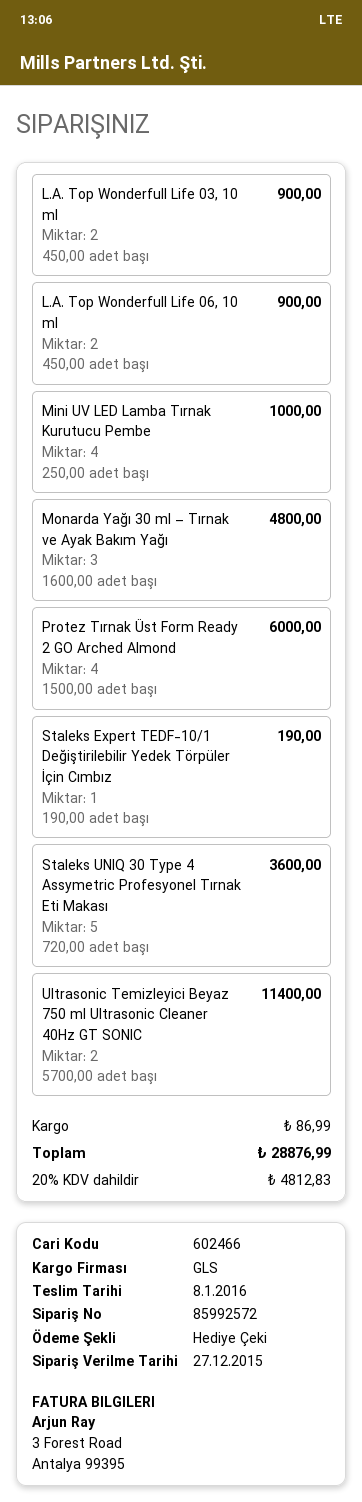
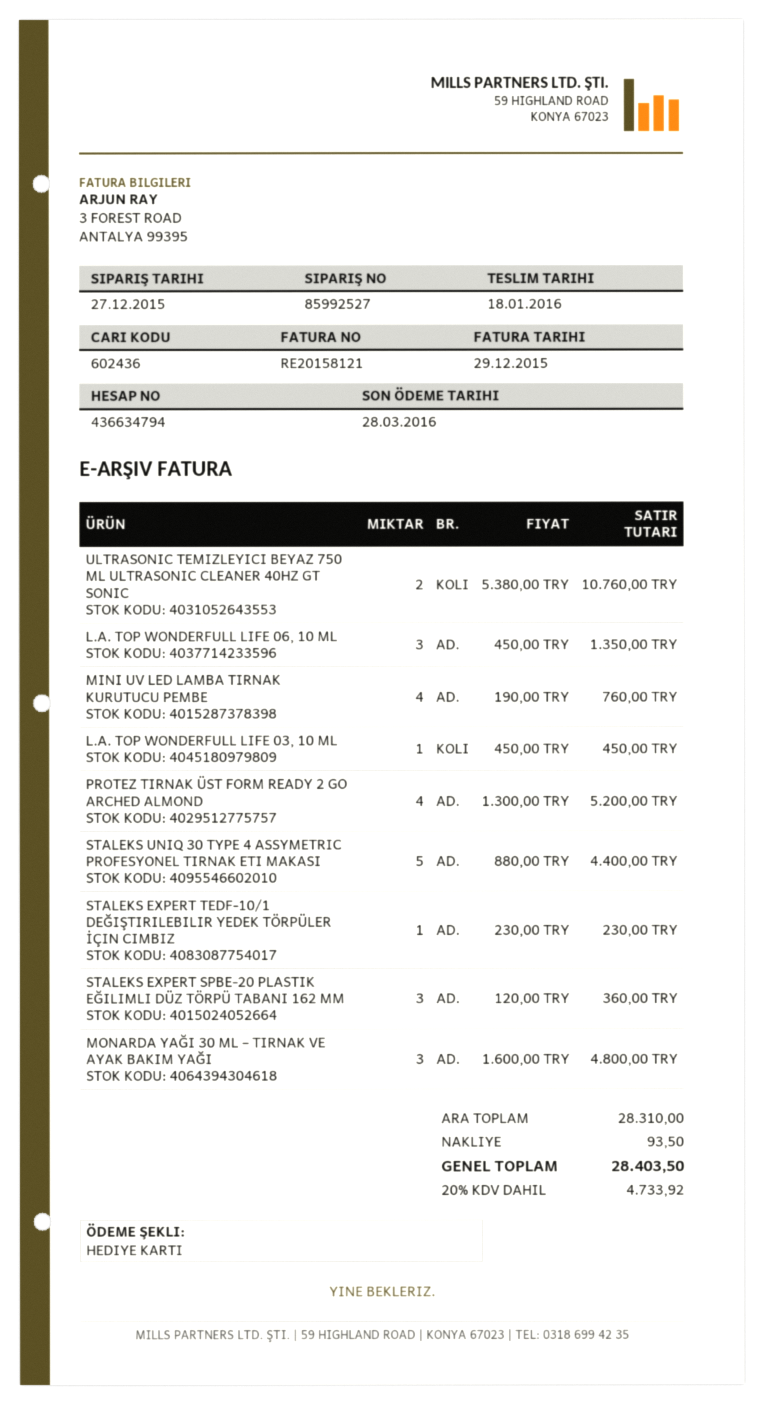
order number: 85992572 -> 85992527
delivery date: 2016-01-08 -> 2016-01-18
customer number: 602466 -> 602436
L.A. Top Wonderfull Life 03, 10 ml: 2 x 450.00 = 900.00 -> 1 x 450.00 = 450.00
L.A. Top Wonderfull Life 06, 10 ml: 2 x 450.00 = 900.00 -> 3 x 450.00 = 1350.00
Mini UV LED Lamba Tırnak Kurutucu Pembe: 4 x 250.00 = 1000.00 -> 4 x 190.00 = 760.00
Protez Tırnak Üst Form Ready 2 GO Arched Almond: 4 x 1500.00 = 6000.00 -> 4 x 1300.00 = 5200.00
Staleks Expert TEDF-10/1 Değiştirilebilir Yedek Törpüler İçin Cımbız: 1 x 190.00 = 190.00 -> 1 x 230.00 = 230.00
Staleks UNIQ 30 Type 4 Assymetric Profesyonel Tırnak Eti Makası: 5 x 720.00 = 3600.00 -> 5 x 880.00 = 4400.00
Ultrasonic Temizleyici Beyaz 750 ml Ultrasonic Cleaner 40Hz GT SONIC: 2 x 5700.00 = 11400.00 -> 2 x 5380.00 = 10760.00
STALEKS EXPERT SPBE-20 PLASTIK EĞILIMLI DÜZ TÖRPÜ TABANI 162 MM: none -> 3 x 120.00 = 360.00
shipping: 86.99 -> 93.50
tax: 20% = 4812.83 -> 20% = 4733.92
total: 28876.99 -> 28403.50

